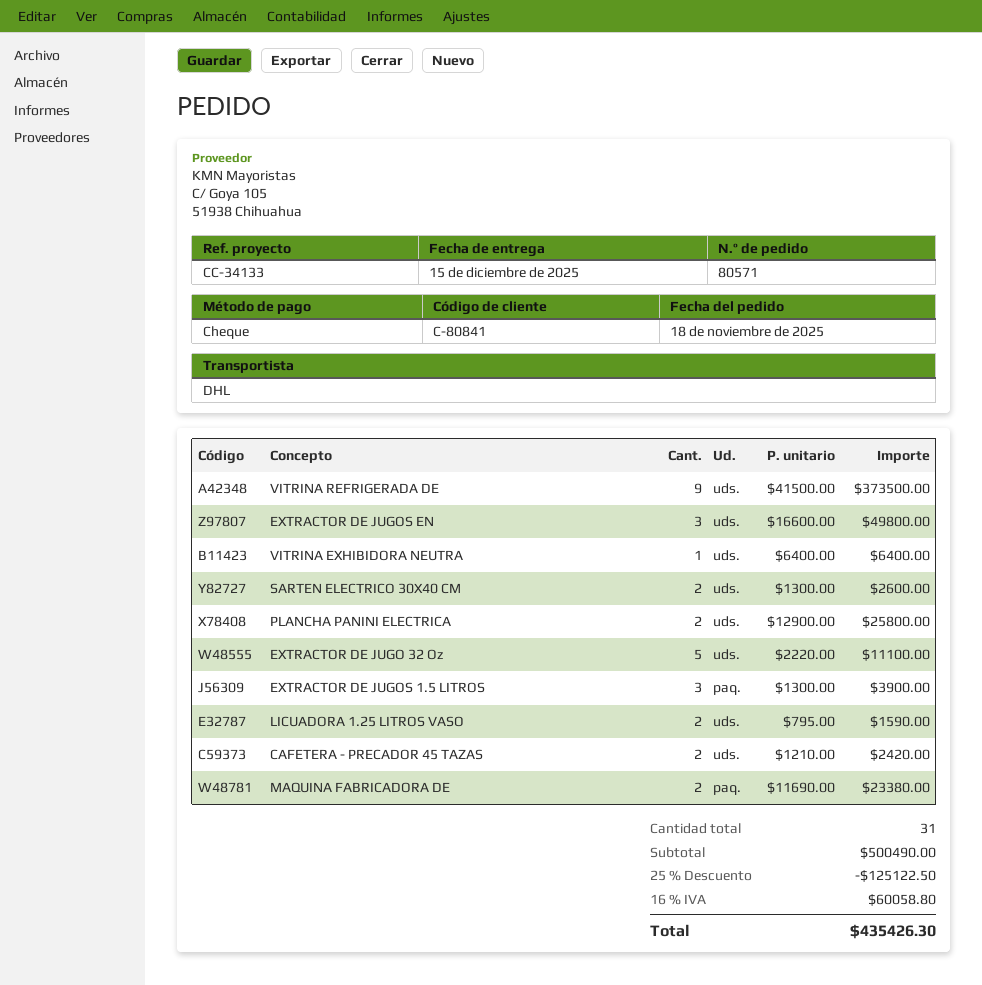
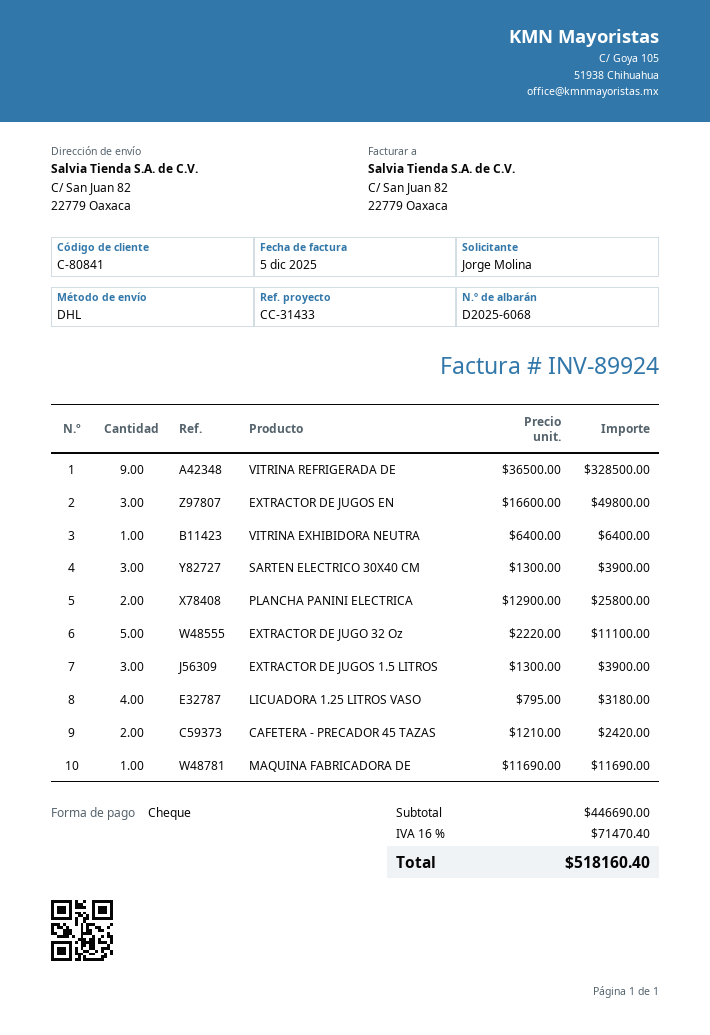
reference: CC-34133 -> CC-31433
VITRINA REFRIGERADA DE: 9 x 41500.00 = 373500.00 -> 9 x 36500.00 = 328500.00
SARTEN ELECTRICO 30X40 CM: 2 x 1300.00 = 2600.00 -> 3 x 1300.00 = 3900.00
LICUADORA 1.25 LITROS VASO: 2 x 795.00 = 1590.00 -> 4 x 795.00 = 3180.00
MAQUINA FABRICADORA DE: 2 x 11690.00 = 23380.00 -> 1 x 11690.00 = 11690.00
subtotal: 500490.00 -> 446690.00
discount: 25% = 125122.50 -> none
tax: 16% = 60058.80 -> 16% = 71470.40
total: 435426.30 -> 518160.40

